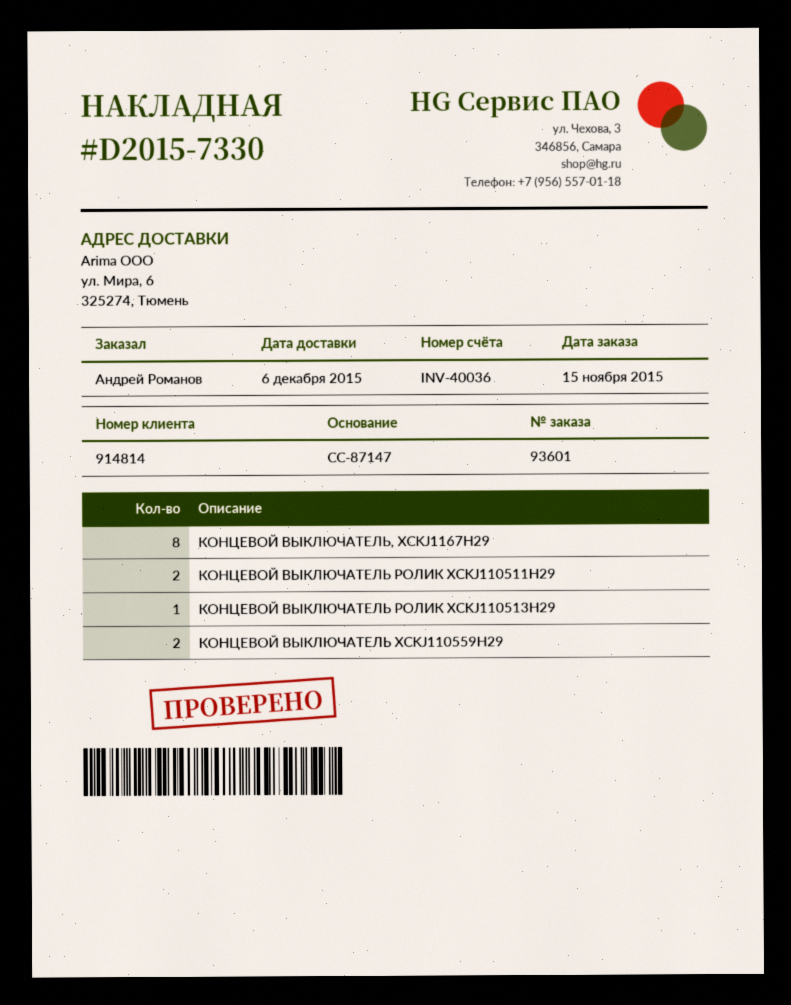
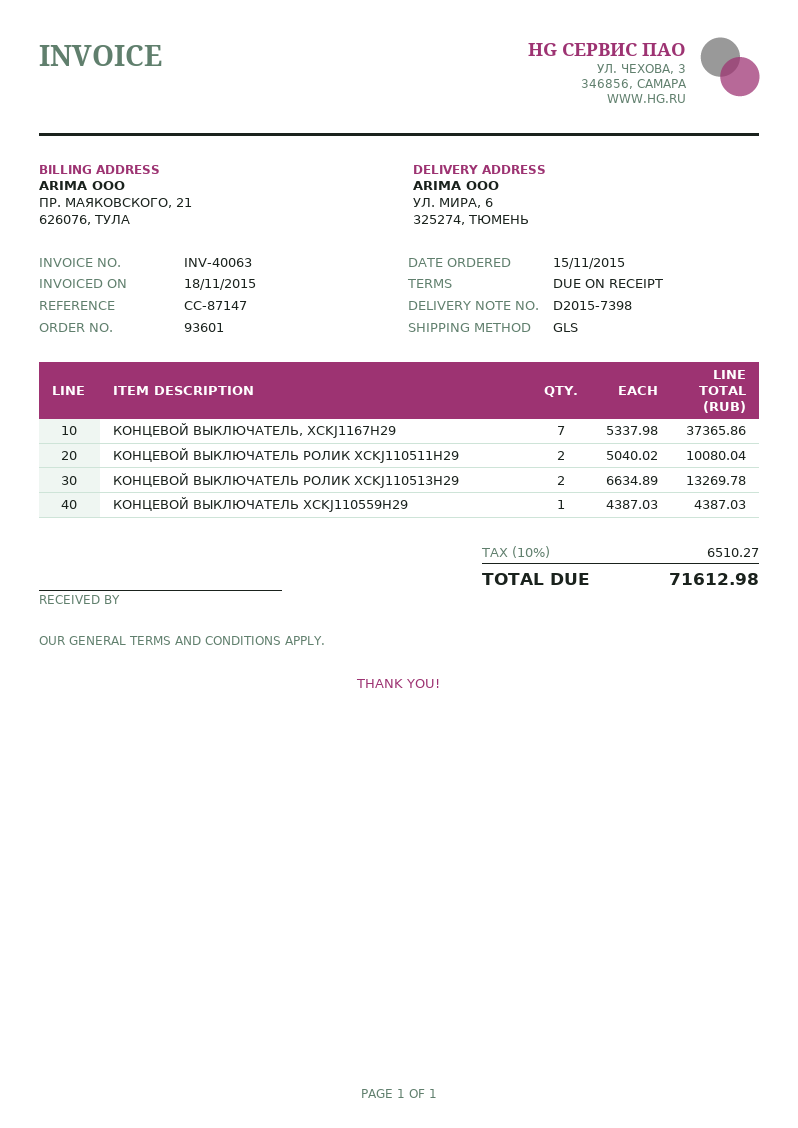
delivery note number: D2015-7330 -> D2015-7398
invoice number: INV-40036 -> INV-40063
КОНЦЕВОЙ ВЫКЛЮЧАТЕЛЬ, XCKJ1167H29: 8 -> 7
КОНЦЕВОЙ ВЫКЛЮЧАТЕЛЬ РОЛИК XCKJ110513H29: 1 -> 2
КОНЦЕВОЙ ВЫКЛЮЧАТЕЛЬ XCKJ110559H29: 2 -> 1

